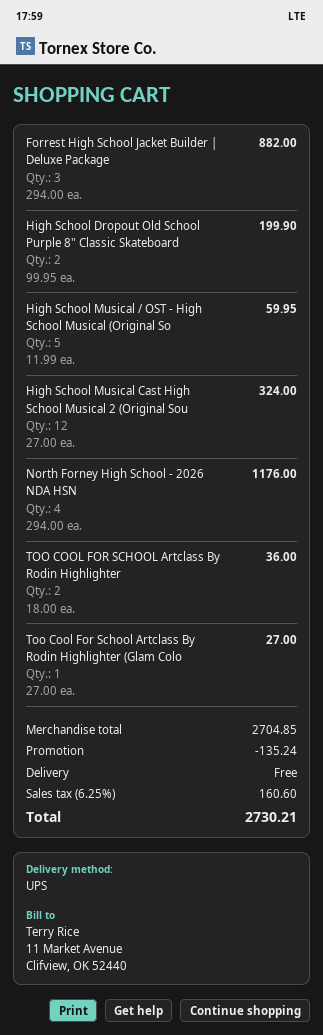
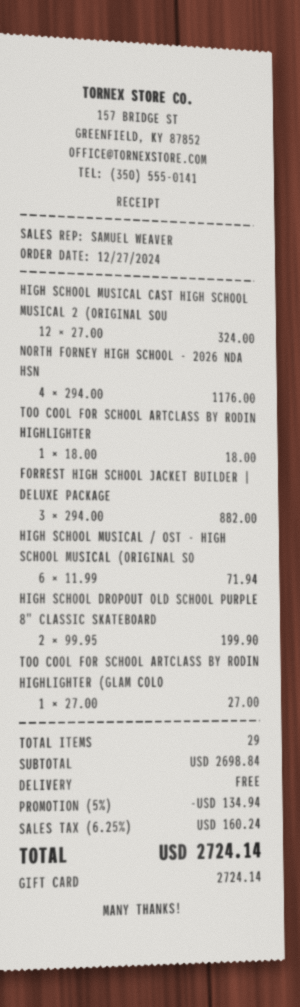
High School Musical / OST - High School Musical (Original So: 5 x 11.99 = 59.95 -> 6 x 11.99 = 71.94
TOO COOL FOR SCHOOL Artclass By Rodin Highlighter: 2 x 18.00 = 36.00 -> 1 x 18.00 = 18.00
subtotal: 2704.85 -> 2698.84
discount: 135.24 -> 134.94
tax: 6.25% = 160.60 -> 6.25% = 160.24
total: 2730.21 -> 2724.14

